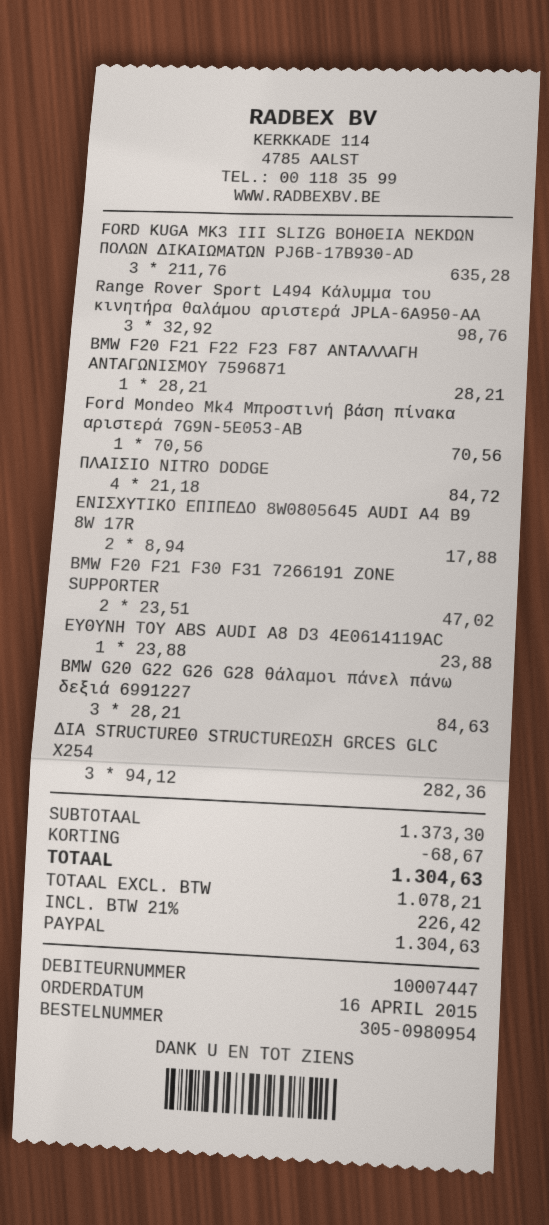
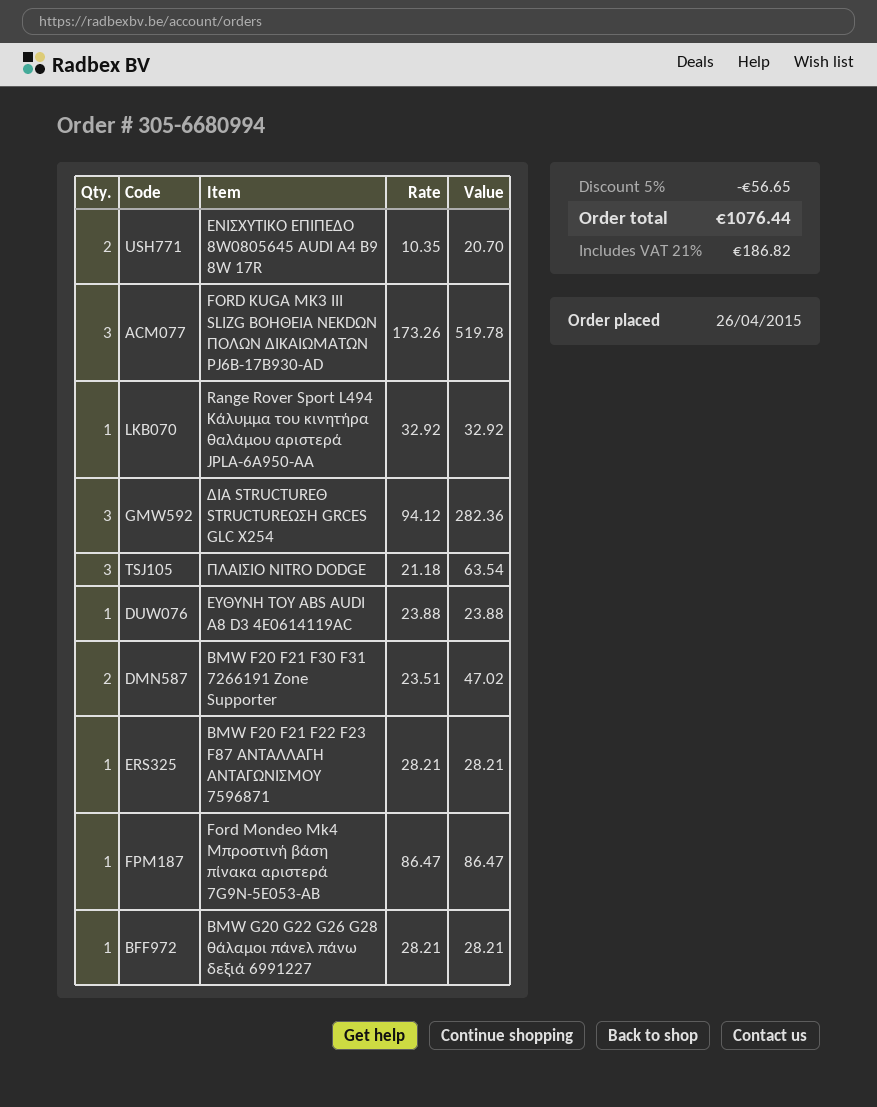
order number: 305-0980954 -> 305-6680994
order date: 2015-04-16 -> 2015-04-26
FORD KUGA MK3 III SLIZG ΒΟΗΘΕΙΑ ΝΕΚDΩΝ ΠΟΛΩΝ ΔΙΚΑΙΩΜΑΤΩΝ PJ6B-17B930-AD: 3 x 211.76 = 635.28 -> 3 x 173.26 = 519.78
Range Rover Sport L494 Κάλυμμα του κινητήρα θαλάμου αριστερά JPLA-6A950-AA: 3 x 32.92 = 98.76 -> 1 x 32.92 = 32.92
Ford Mondeo Mk4 Μπροστινή βάση πίνακα αριστερά 7G9N-5E053-AB: 1 x 70.56 = 70.56 -> 1 x 86.47 = 86.47
ΠΛΑΙΣΙΟ NITRO DODGE: 4 x 21.18 = 84.72 -> 3 x 21.18 = 63.54
ΕΝΙΣΧΥΤΙΚΟ ΕΠΙΠΕΔΟ 8W0805645 AUDI A4 B9 8W 17R: 2 x 8.94 = 17.88 -> 2 x 10.35 = 20.70
BMW G20 G22 G26 G28 θάλαμοι πάνελ πάνω δεξιά 6991227: 3 x 28.21 = 84.63 -> 1 x 28.21 = 28.21
discount: 68.67 -> 56.65
tax: 21% = 226.42 -> 21% = 186.82
total: 1304.63 -> 1076.44

